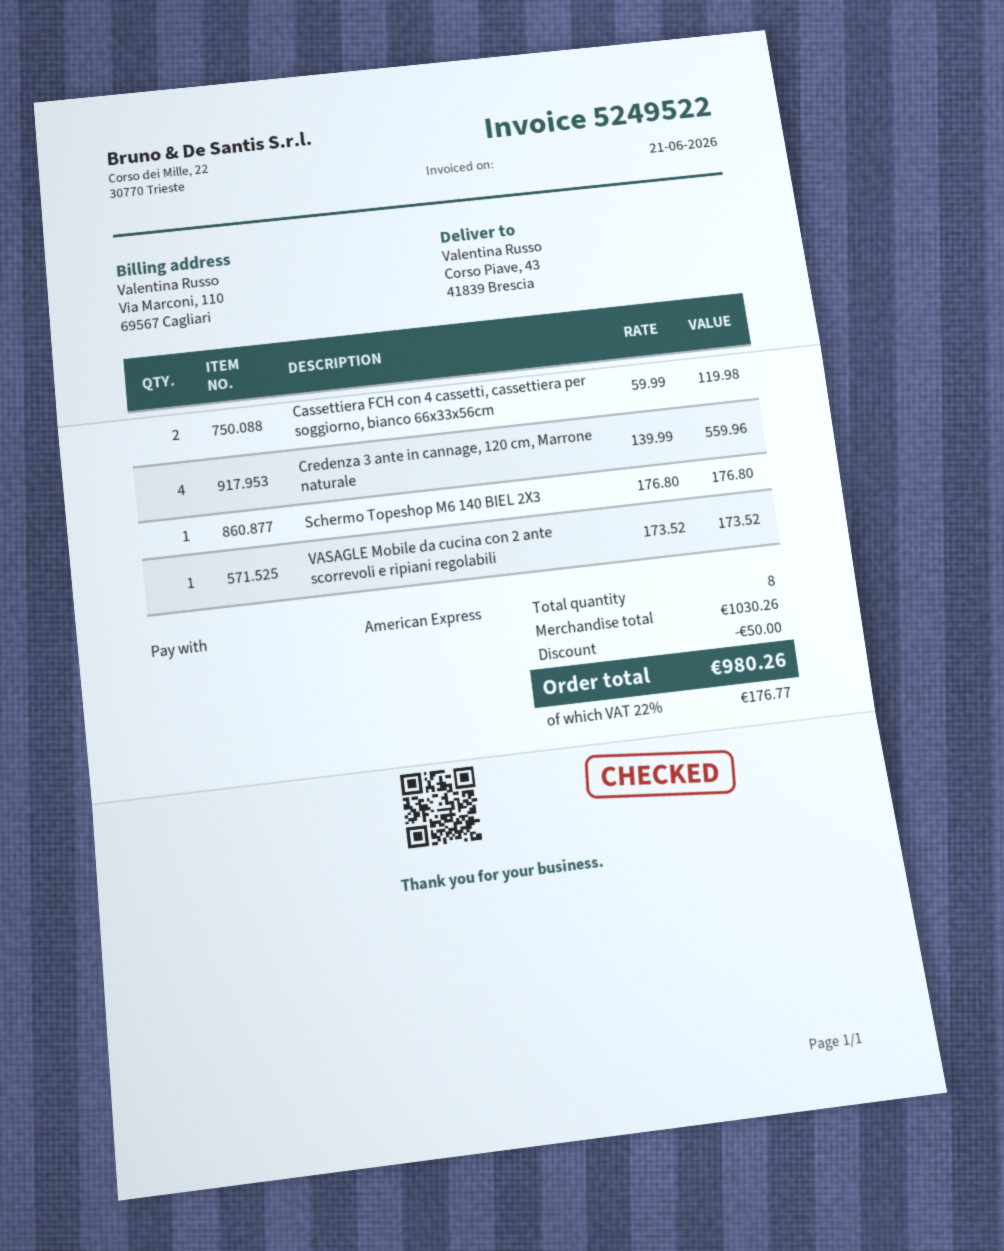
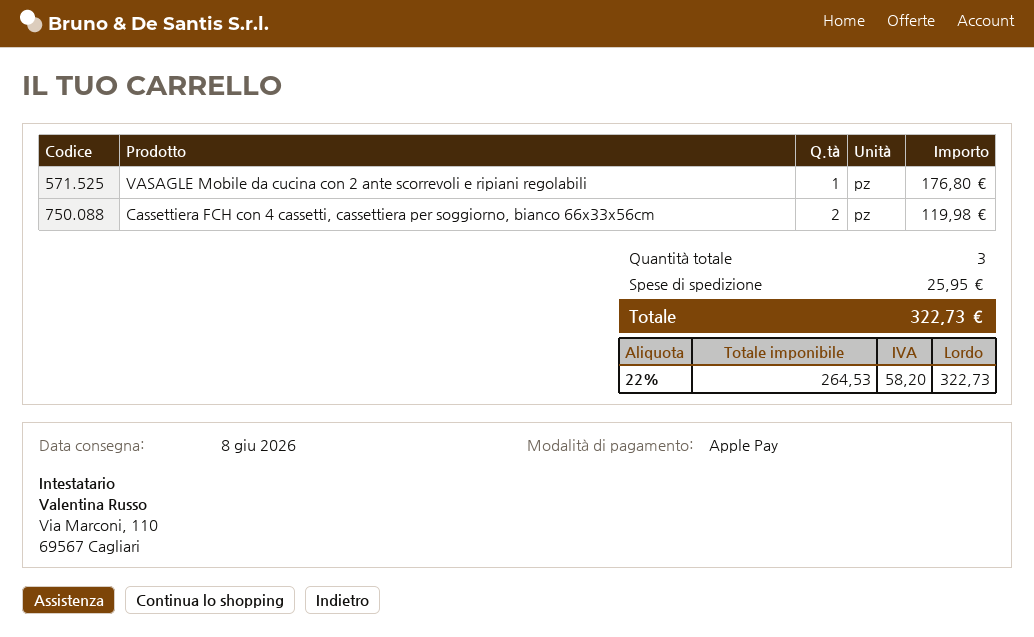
payment method: American Express -> Apple Pay
Credenza 3 ante in cannage, 120 cm, Marrone naturale: 4 for 559.96 -> none
Schermo Topeshop M6 140 BIEL 2X3: 1 for 176.80 -> none
VASAGLE Mobile da cucina con 2 ante scorrevoli e ripiani regolabili: 1 for 173.52 -> 1 for 176.80
total quantity: 8 -> 3
discount: 50.00 -> none
shipping: none -> 25.95
tax: 22% = 176.77 -> 22% = 58.20
total: 980.26 -> 322.73

